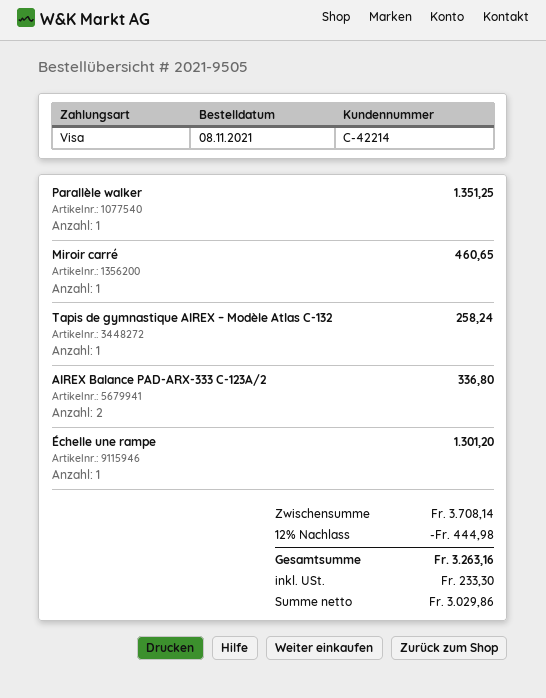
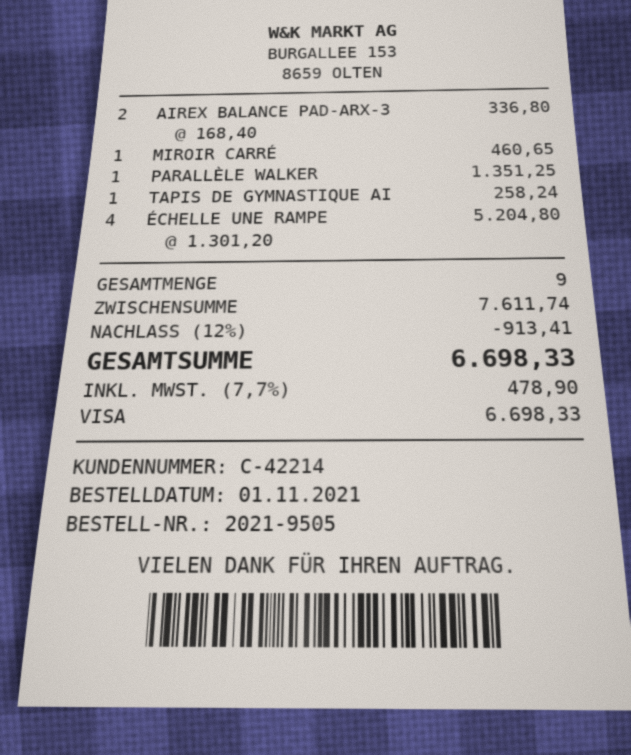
order date: 2021-11-08 -> 2021-11-01
Échelle une rampe: 1 for 1301.20 -> 4 for 5204.80
subtotal: 3708.14 -> 7611.74
discount: 12% = 444.98 -> 12% = 913.41
tax: 233.30 -> 478.90
total: 3263.16 -> 6698.33

